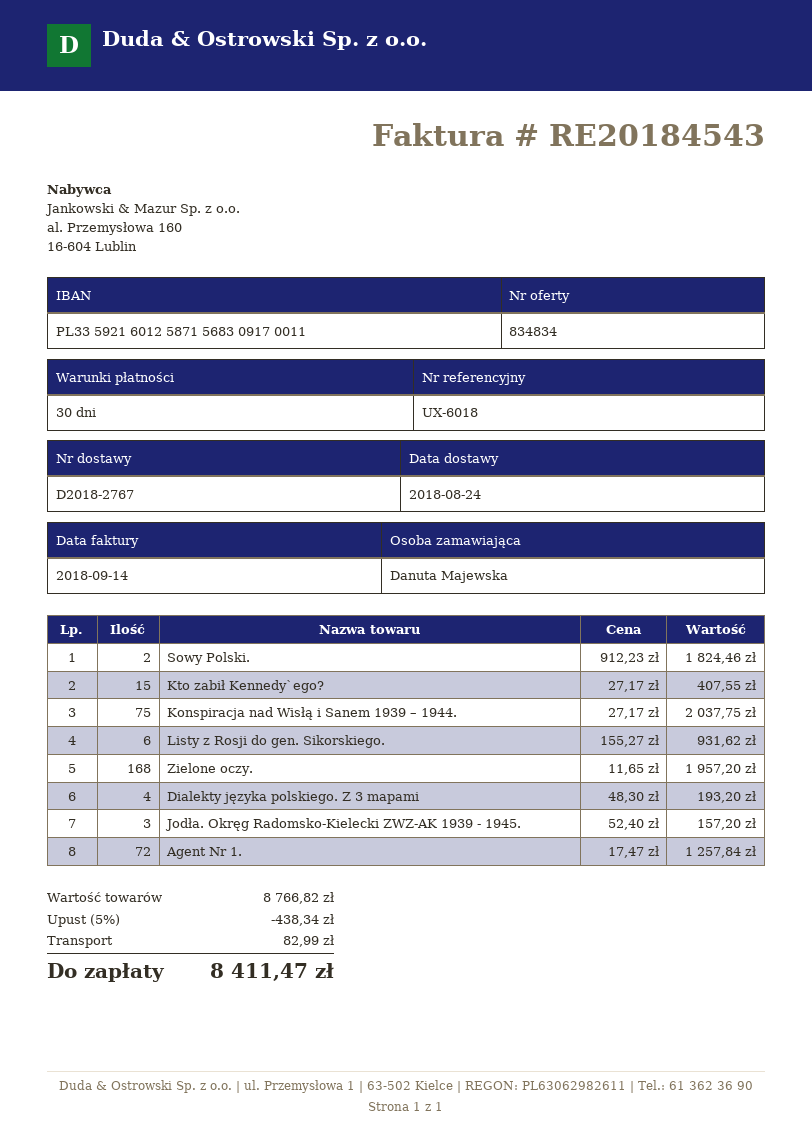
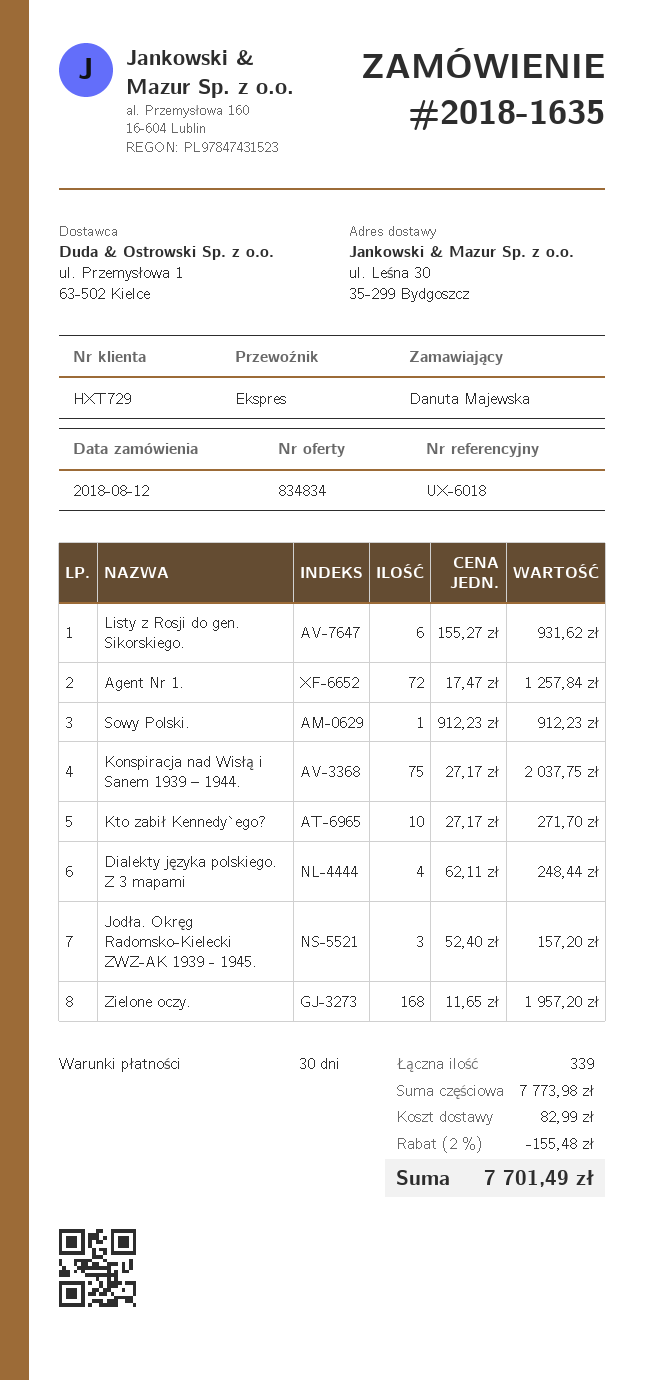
Sowy Polski.: 2 x 912.23 = 1824.46 -> 1 x 912.23 = 912.23
Kto zabił Kennedy`ego?: 15 x 27.17 = 407.55 -> 10 x 27.17 = 271.70
Dialekty języka polskiego. Z 3 mapami: 4 x 48.30 = 193.20 -> 4 x 62.11 = 248.44
subtotal: 8766.82 -> 7773.98
discount: 5% = 438.34 -> 2% = 155.48
total: 8411.47 -> 7701.49

